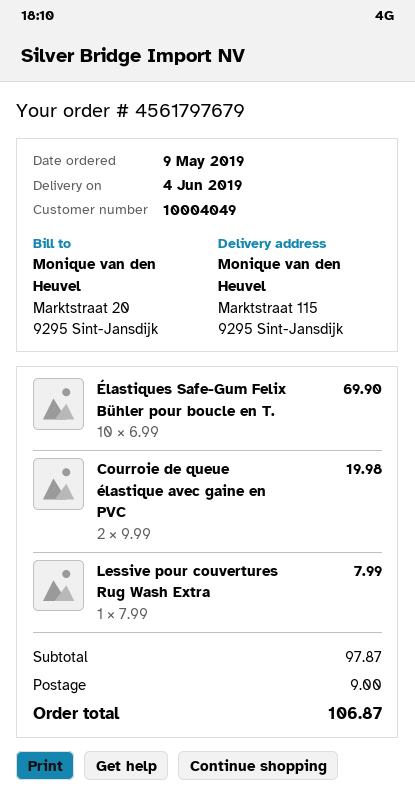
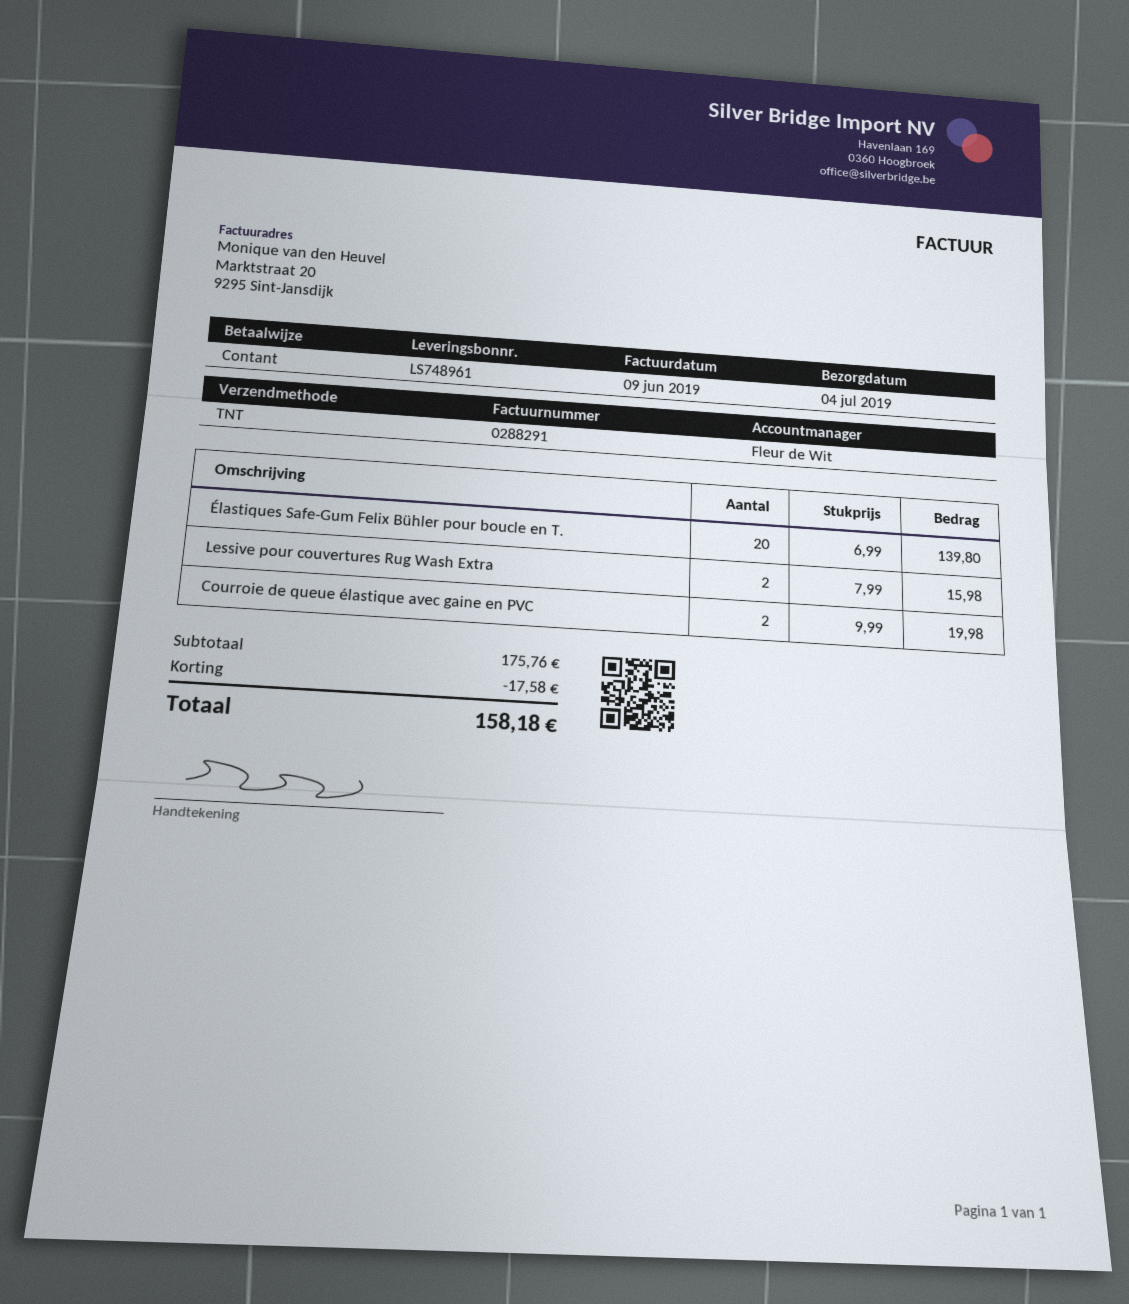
delivery date: 2019-06-04 -> 2019-07-04
Élastiques Safe-Gum Felix Bühler pour boucle en T.: 10 x 6.99 = 69.90 -> 20 x 6.99 = 139.80
Lessive pour couvertures Rug Wash Extra: 1 x 7.99 = 7.99 -> 2 x 7.99 = 15.98
subtotal: 97.87 -> 175.76
discount: none -> 17.58
shipping: 9.00 -> none
total: 106.87 -> 158.18

